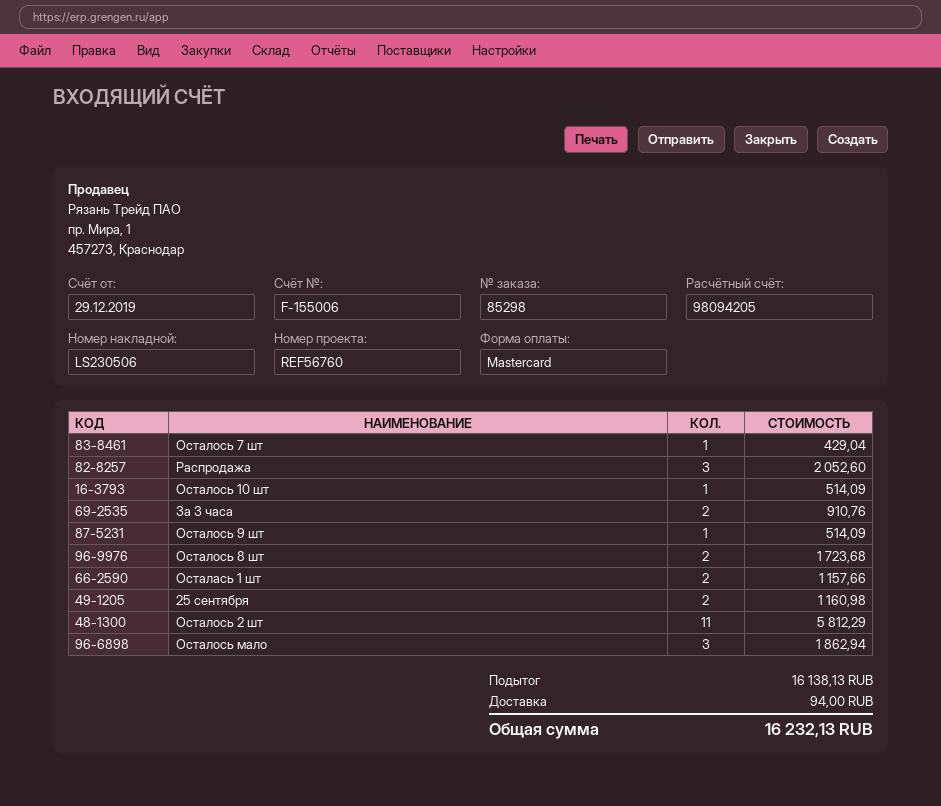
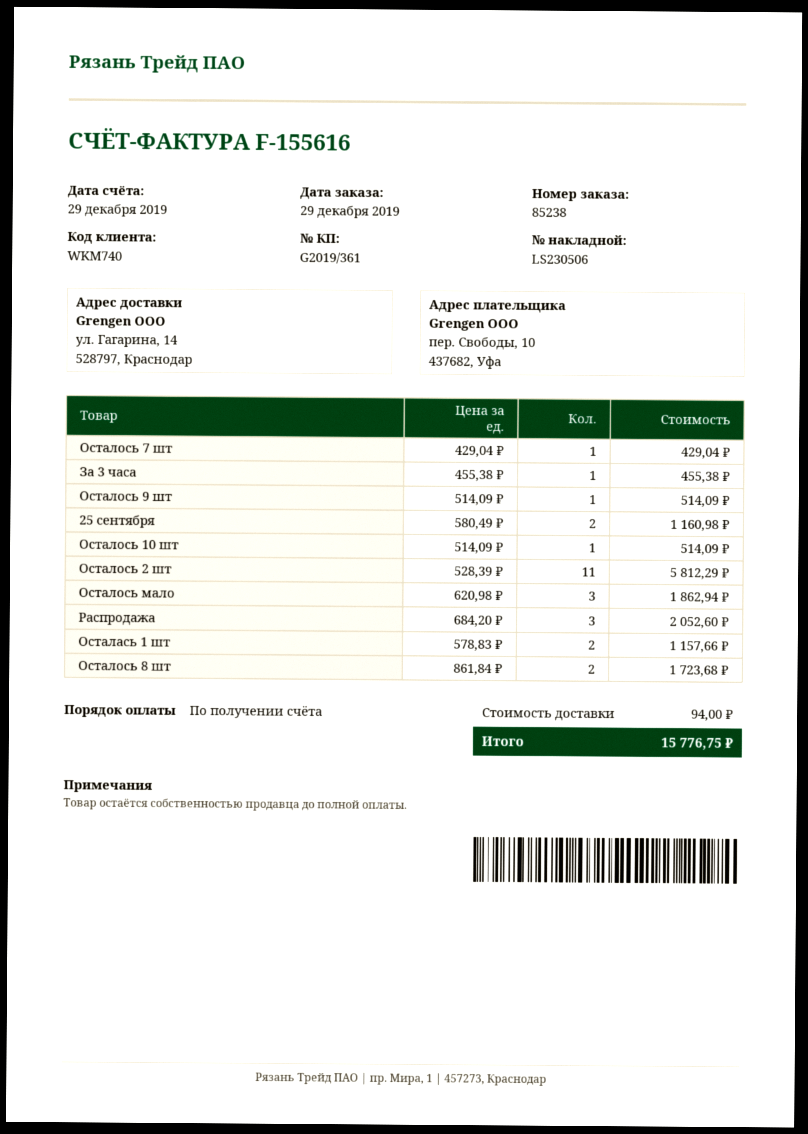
order number: 85298 -> 85238
invoice number: F-155006 -> F-155616
За 3 часа: 2 for 910.76 -> 1 for 455.38
total: 16232.13 -> 15776.75

